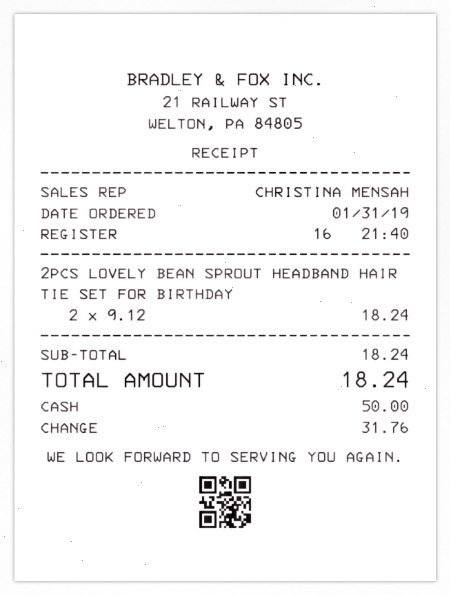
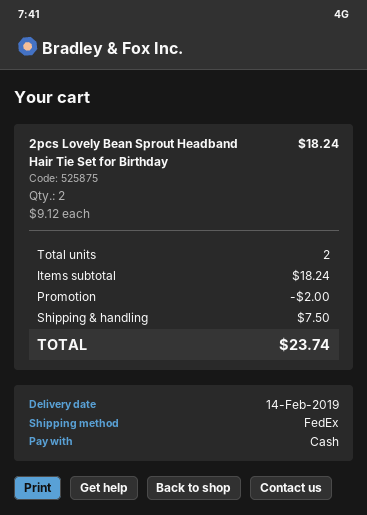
discount: none -> 2.00
shipping: none -> 7.50
total: 18.24 -> 23.74

